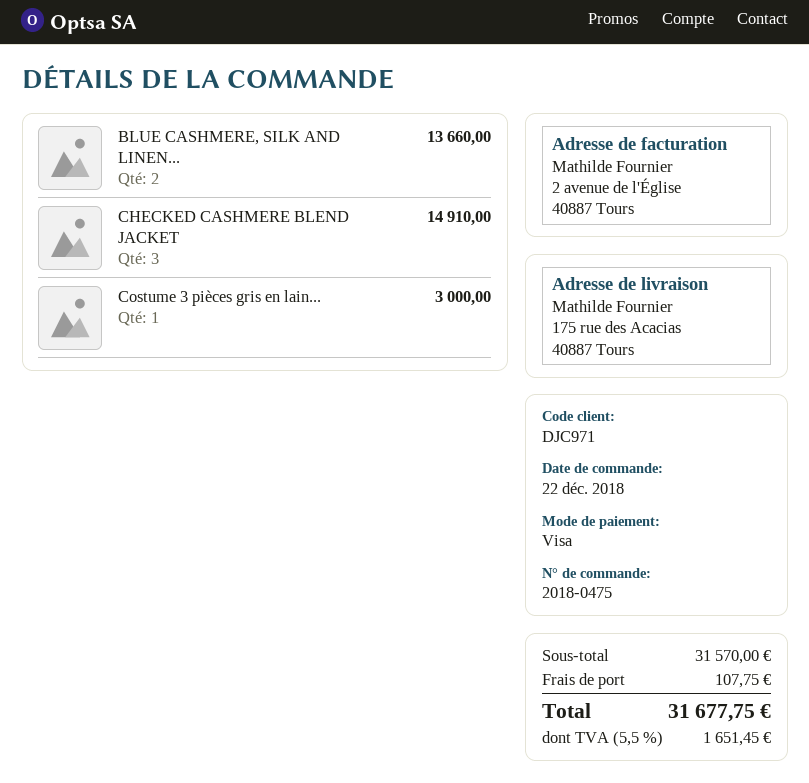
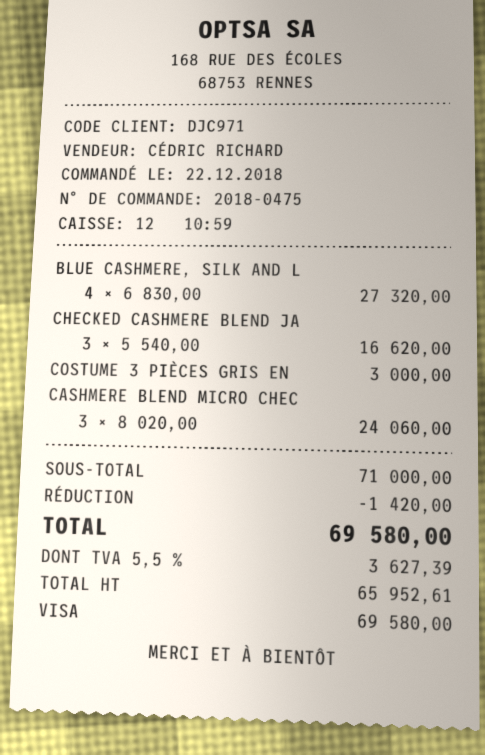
BLUE CASHMERE, SILK AND LINEN...: 2 for 13660.00 -> 4 for 27320.00
CHECKED CASHMERE BLEND JACKET: 3 for 14910.00 -> 3 for 16620.00
CASHMERE BLEND MICRO CHEC: none -> 3 for 24060.00
subtotal: 31570.00 -> 71000.00
discount: none -> 1420.00
shipping: 107.75 -> none
tax: 5.5% = 1651.45 -> 5.5% = 3627.39
total: 31677.75 -> 69580.00

